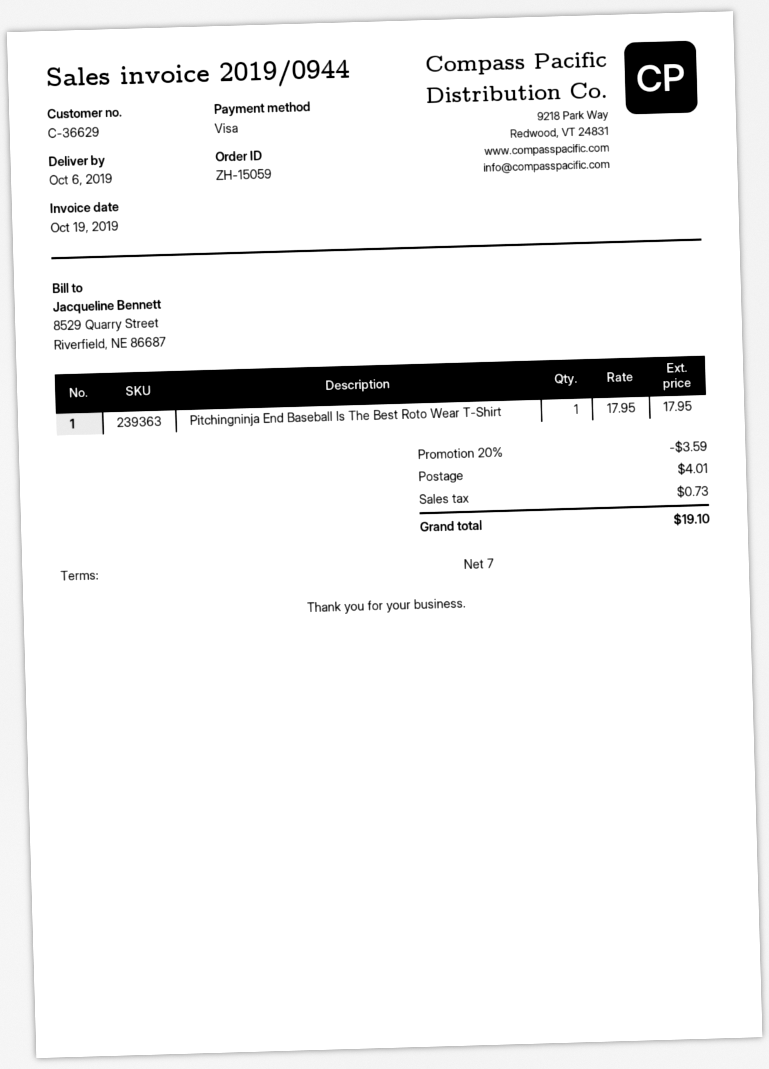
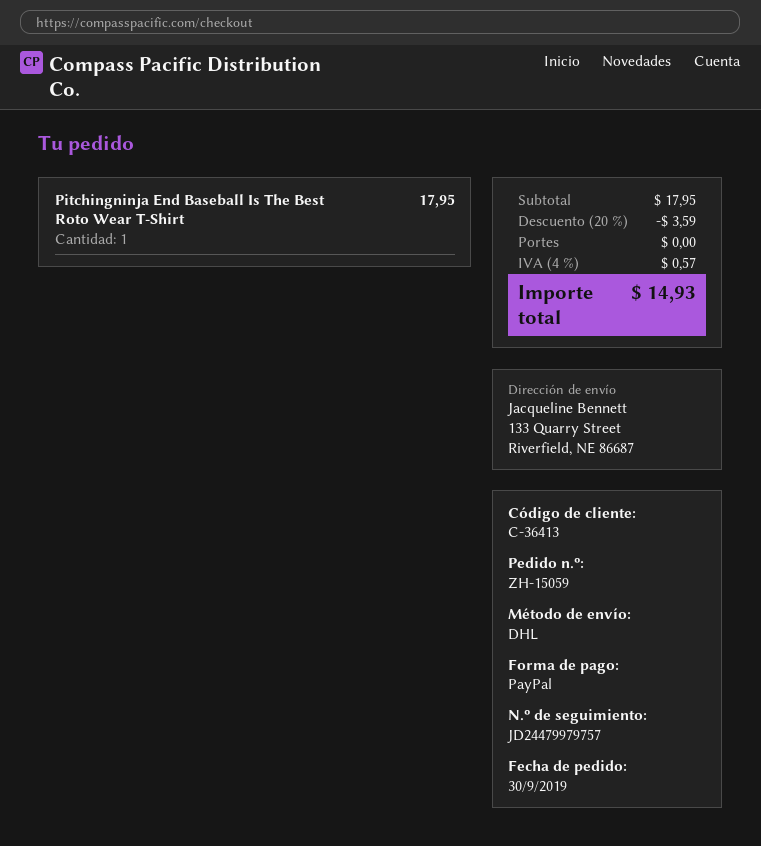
customer number: C-36629 -> C-36413
payment method: Visa -> PayPal
shipping: 4.01 -> 0.00
tax: 0.73 -> 0.57
total: 19.10 -> 14.93

